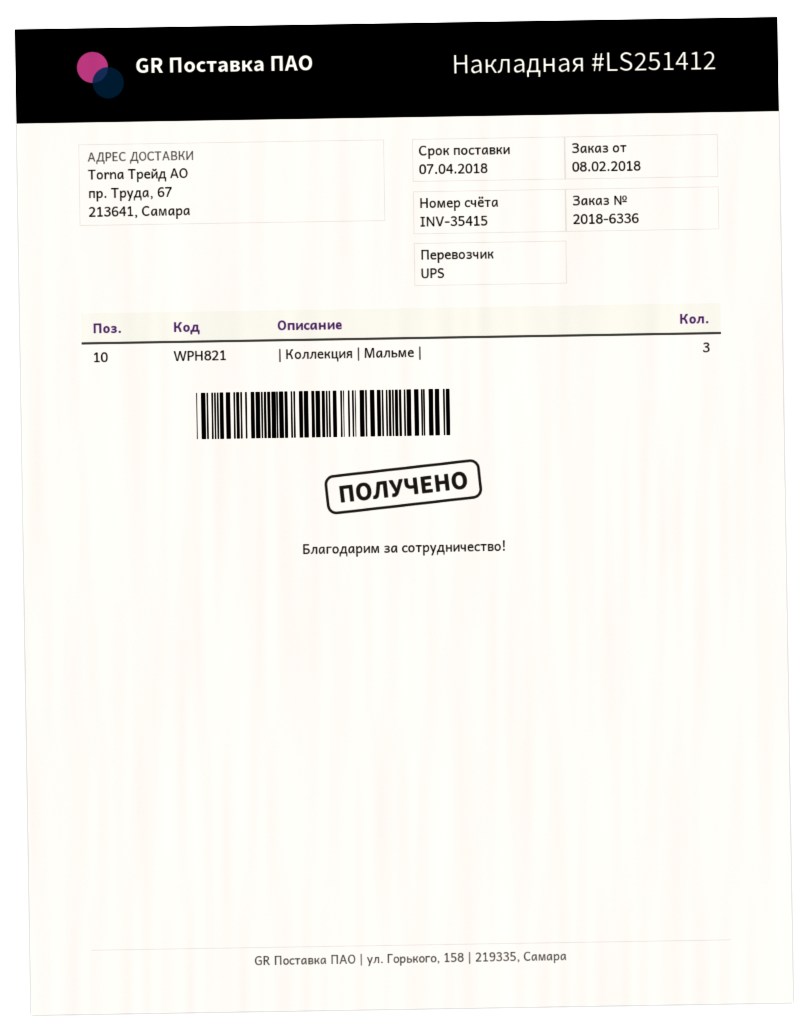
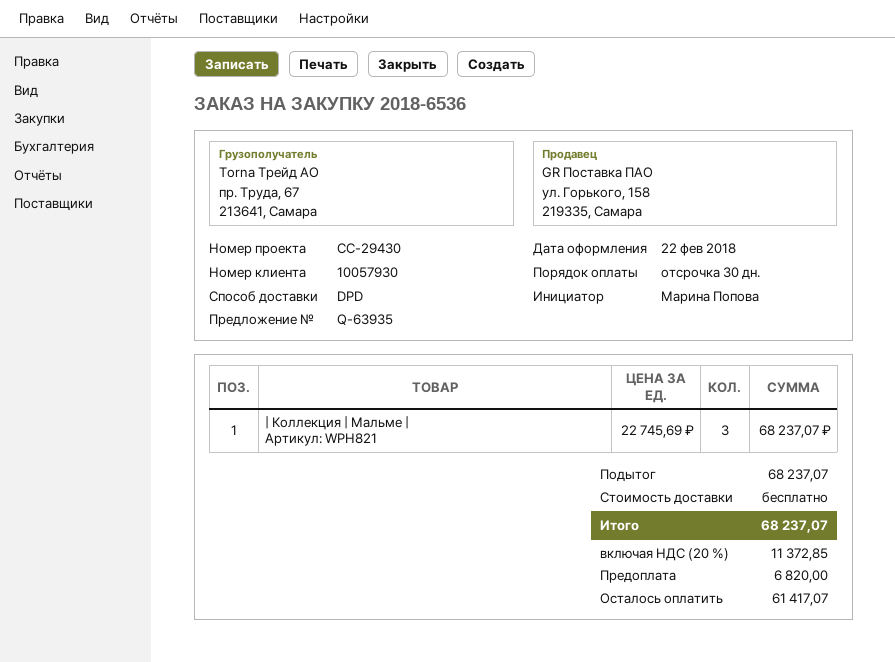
order number: 2018-6336 -> 2018-6536
order date: 2018-02-08 -> 2018-02-22
shipping method: UPS -> DPD

